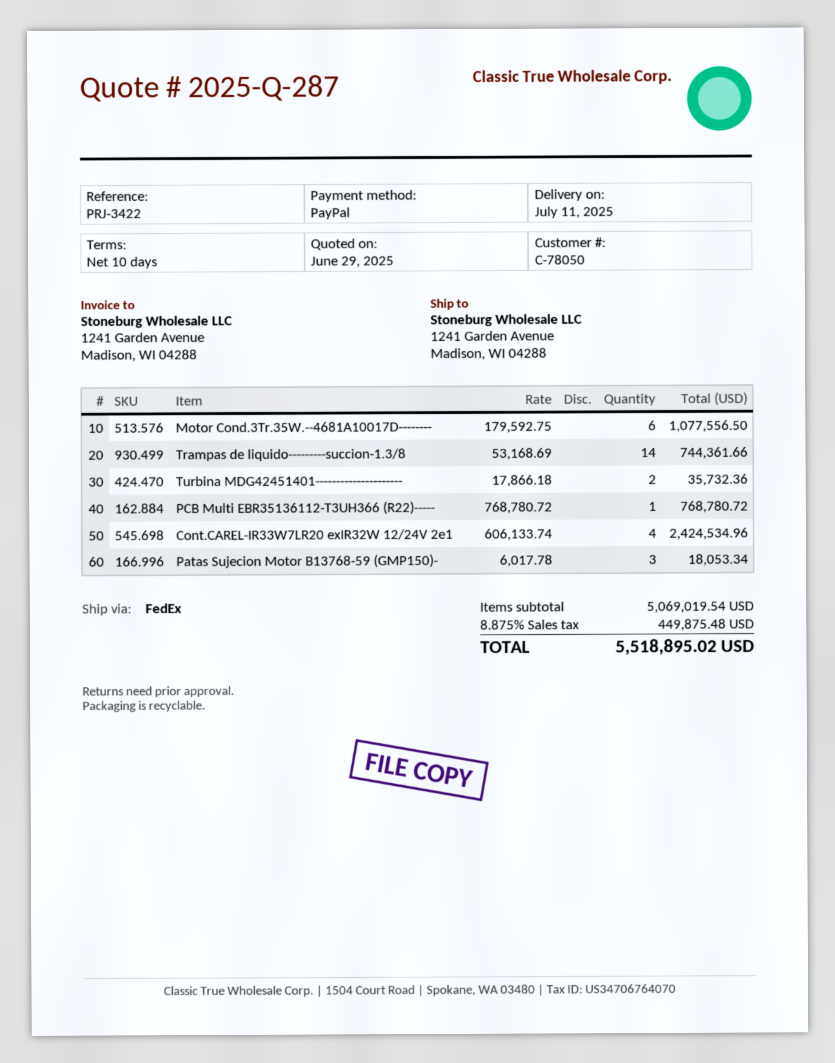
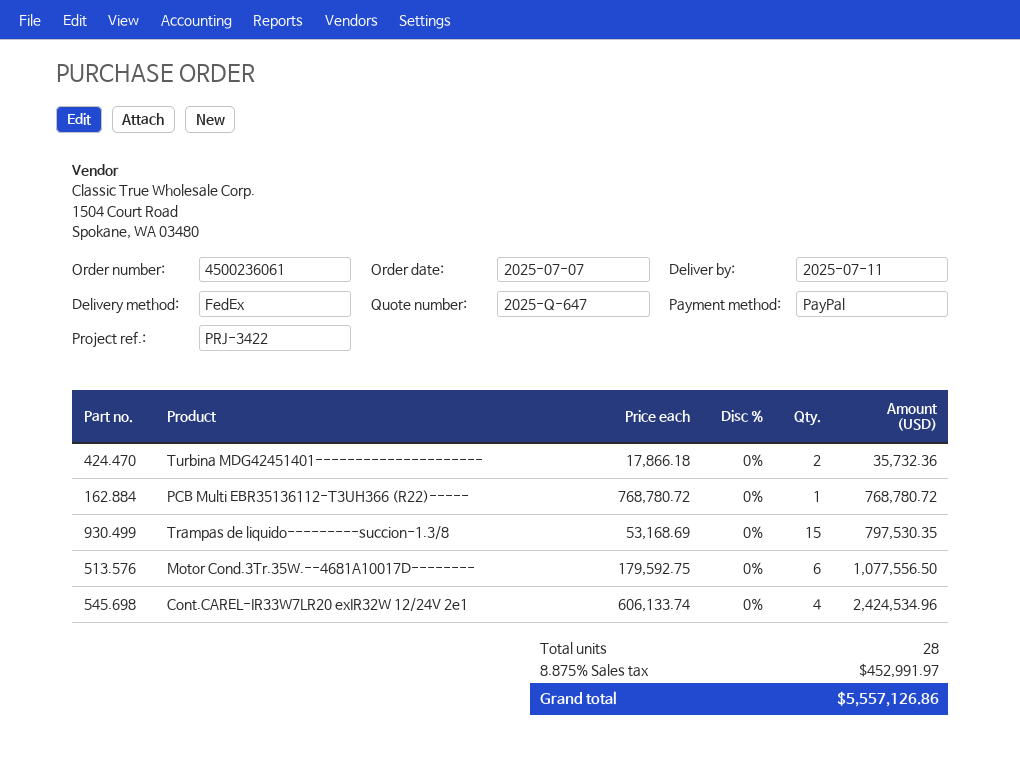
quote number: 2025-Q-287 -> 2025-Q-647
Trampas de liquido---------succion-1.3/8: 14 x 53168.69 = 744361.66 -> 15 x 53168.69 = 797530.35
Patas Sujecion Motor B13768-59 (GMP150)-: 3 x 6017.78 = 18053.34 -> none
tax: 8.875% = 449875.48 -> 8.875% = 452991.97
total: 5518895.02 -> 5557126.86

